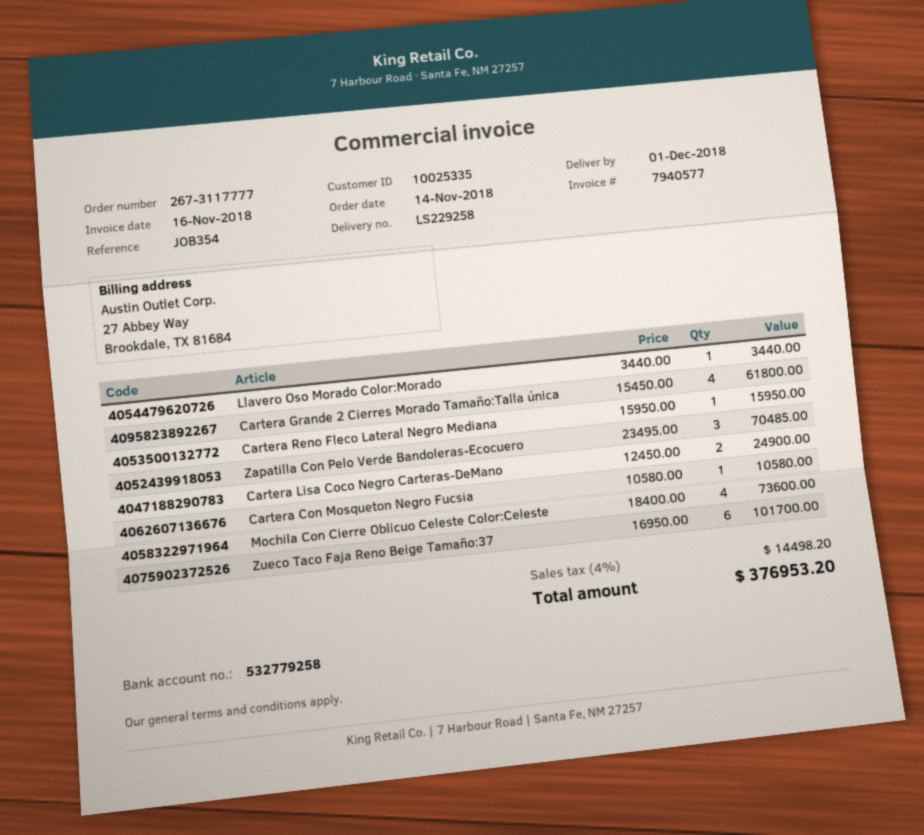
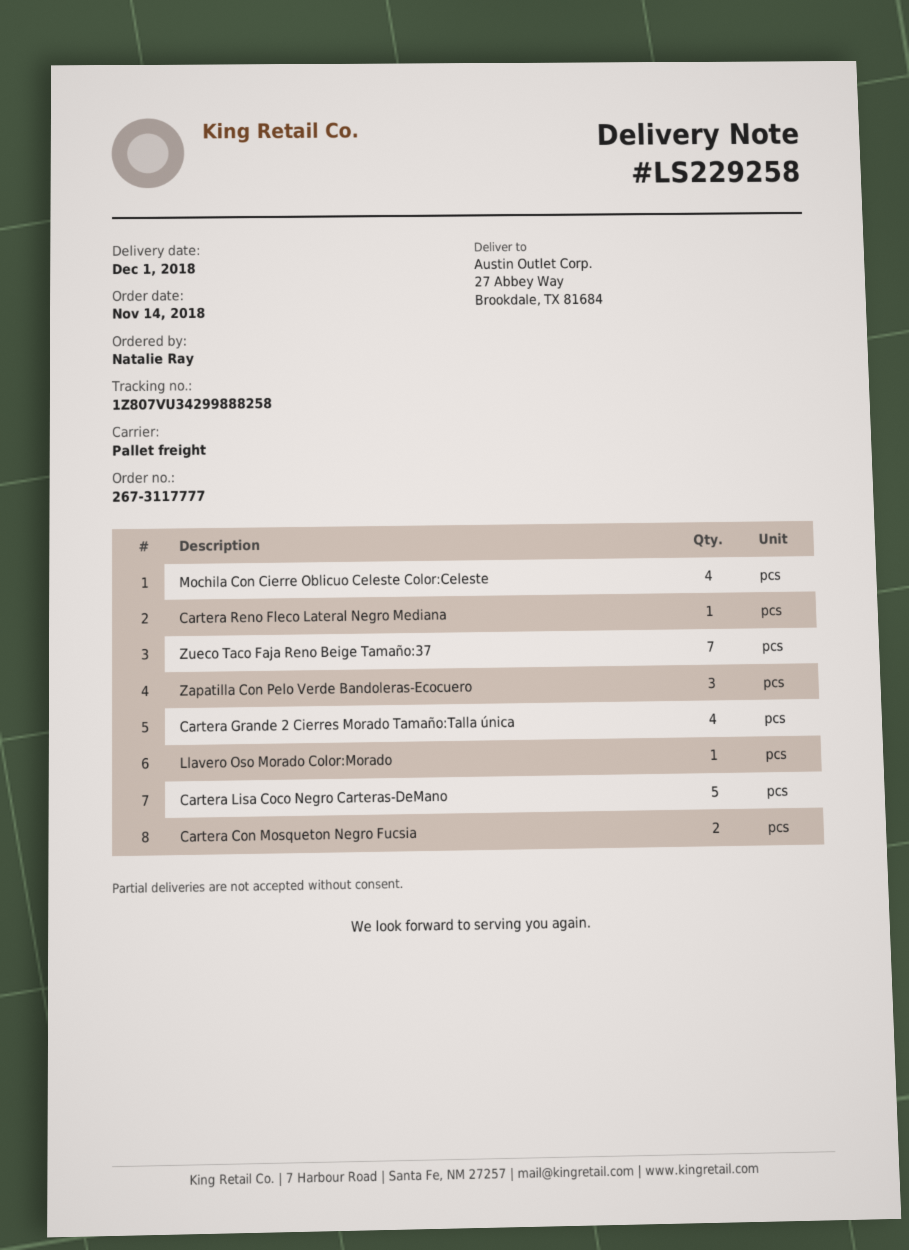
Cartera Lisa Coco Negro Carteras-DeMano: 2 -> 5
Cartera Con Mosqueton Negro Fucsia: 1 -> 2
Zueco Taco Faja Reno Beige Tamaño:37: 6 -> 7

